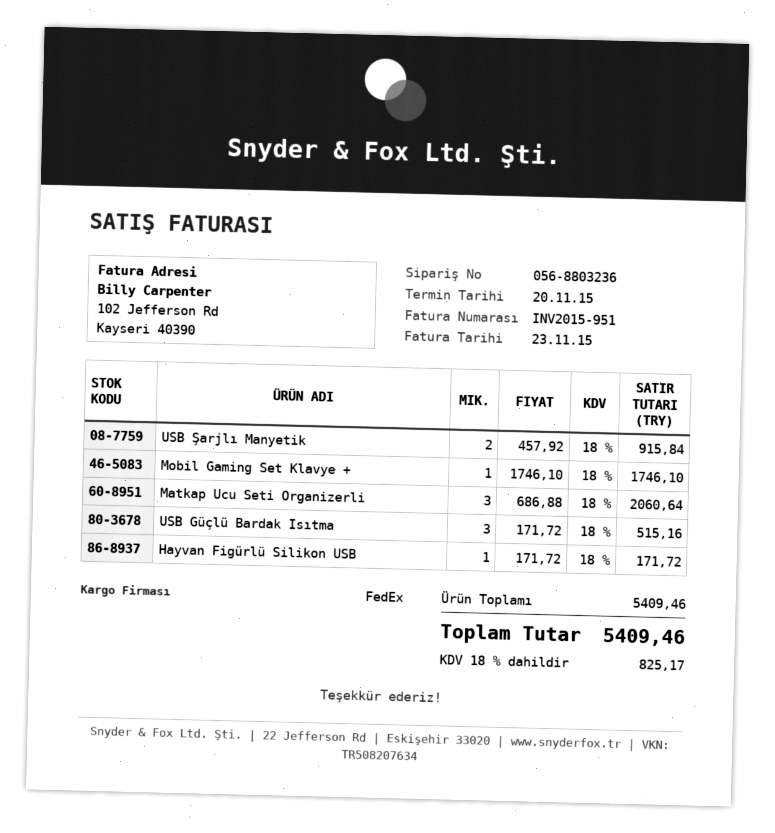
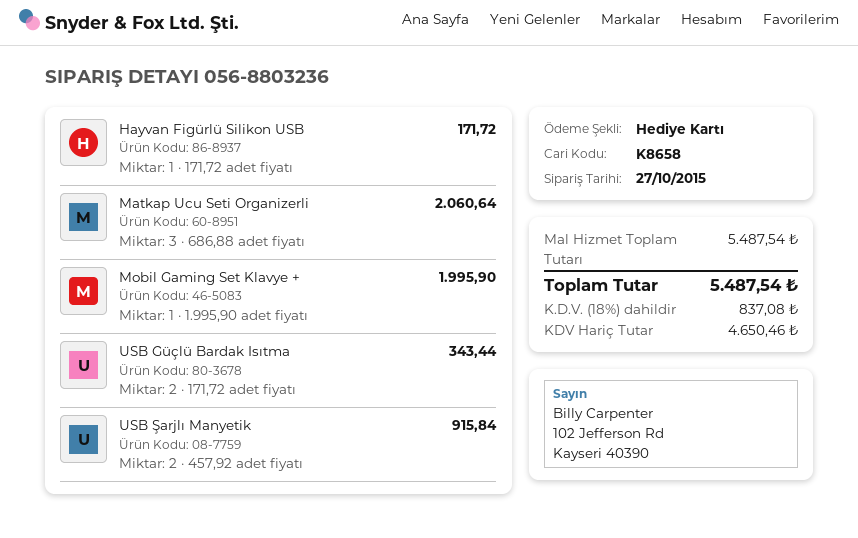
Mobil Gaming Set Klavye +: 1 x 1746.10 = 1746.10 -> 1 x 1995.90 = 1995.90
USB Güçlü Bardak Isıtma: 3 x 171.72 = 515.16 -> 2 x 171.72 = 343.44
subtotal: 5409.46 -> 5487.54
tax: 18% = 825.17 -> 18% = 837.08
total: 5409.46 -> 5487.54

